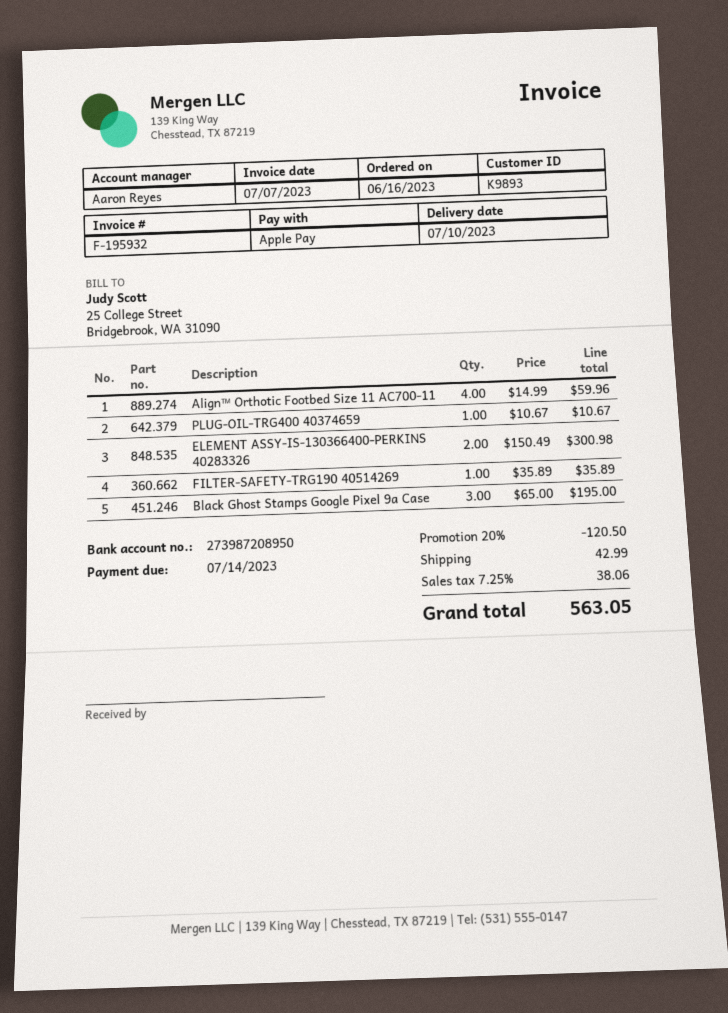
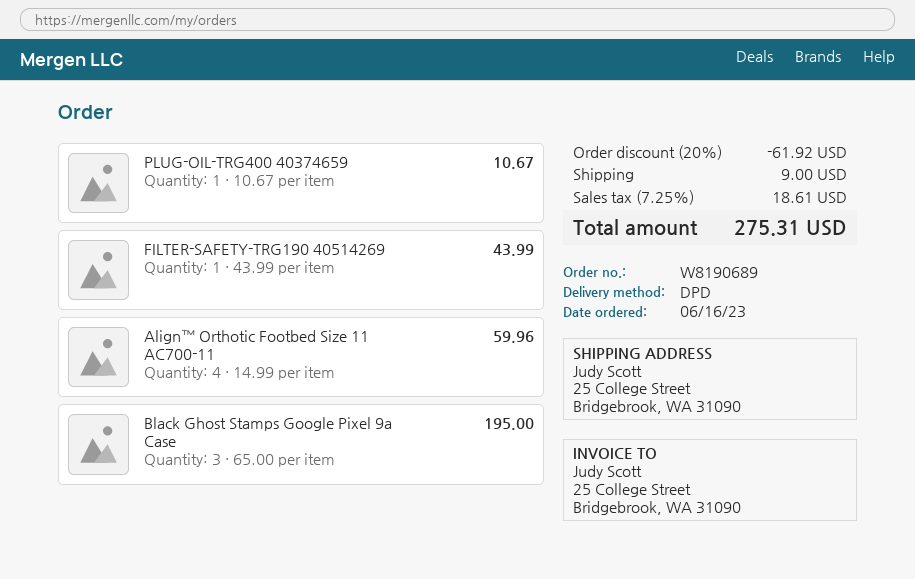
ELEMENT ASSY-IS-130366400-PERKINS 40283326: 2 x 150.49 = 300.98 -> none
FILTER-SAFETY-TRG190 40514269: 1 x 35.89 = 35.89 -> 1 x 43.99 = 43.99
discount: 20% = 120.50 -> 20% = 61.92
shipping: 42.99 -> 9.00
tax: 7.25% = 38.06 -> 7.25% = 18.61
total: 563.05 -> 275.31

